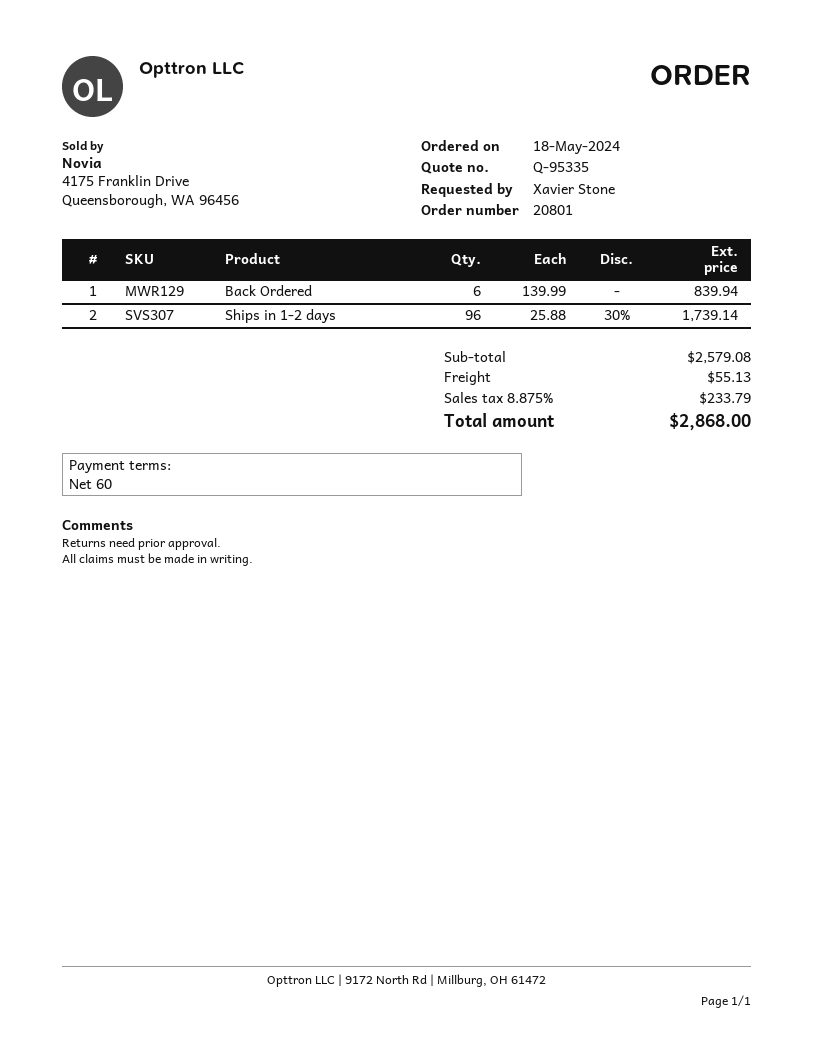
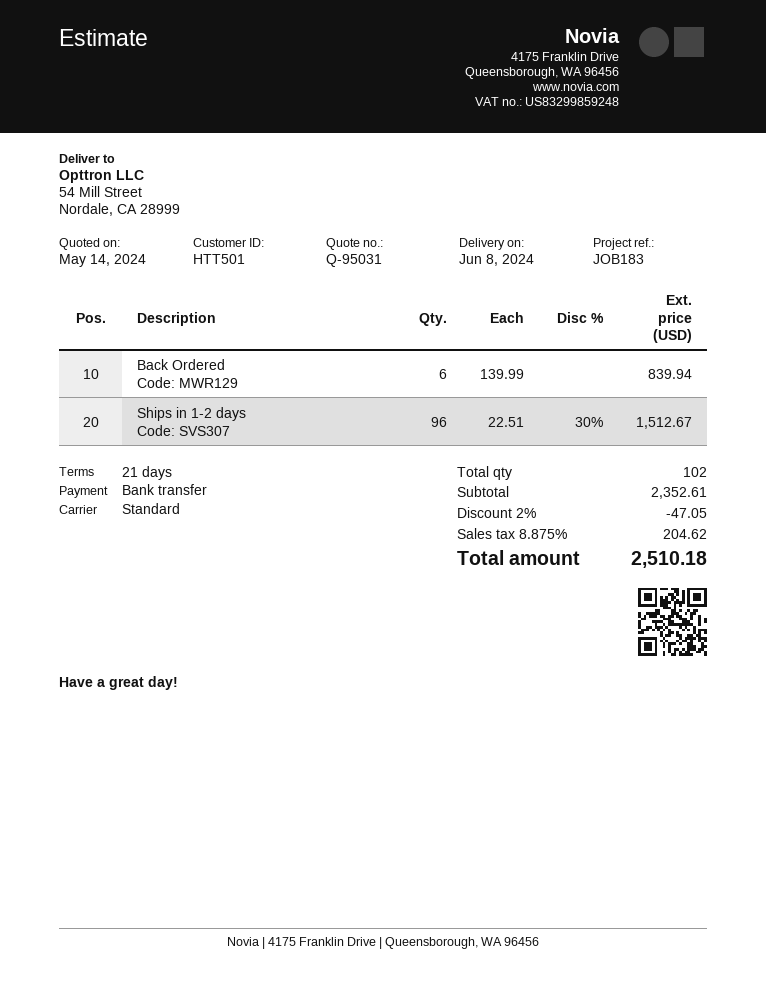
quote number: Q-95335 -> Q-95031
payment terms: 60 days -> 21 days
Ships in 1-2 days: 96 x 25.88 - 30% = 1739.14 -> 96 x 22.51 - 30% = 1512.67
subtotal: 2579.08 -> 2352.61
discount: none -> 2% = 47.05
shipping: 55.13 -> none
tax: 8.875% = 233.79 -> 8.875% = 204.62
total: 2868.00 -> 2510.18

